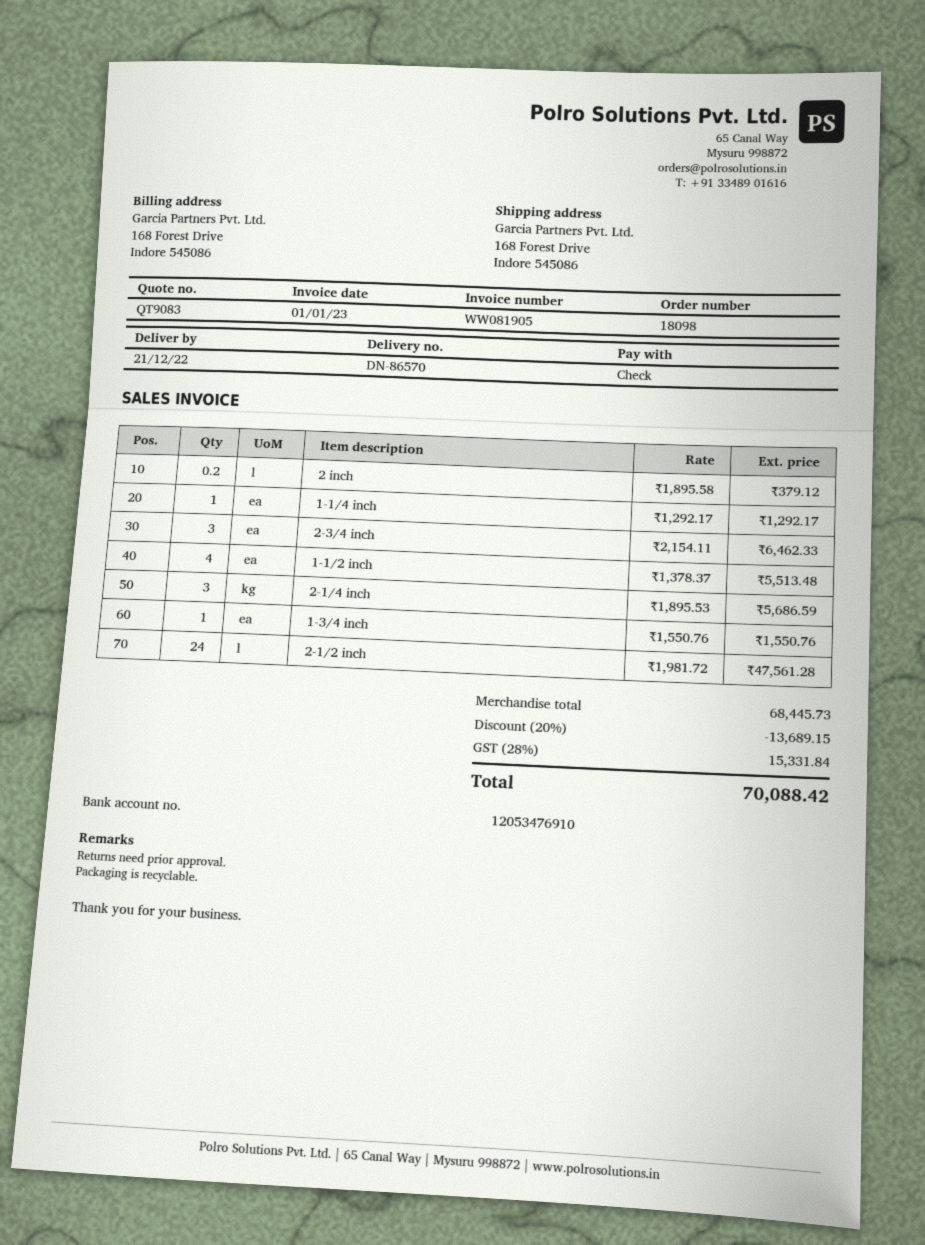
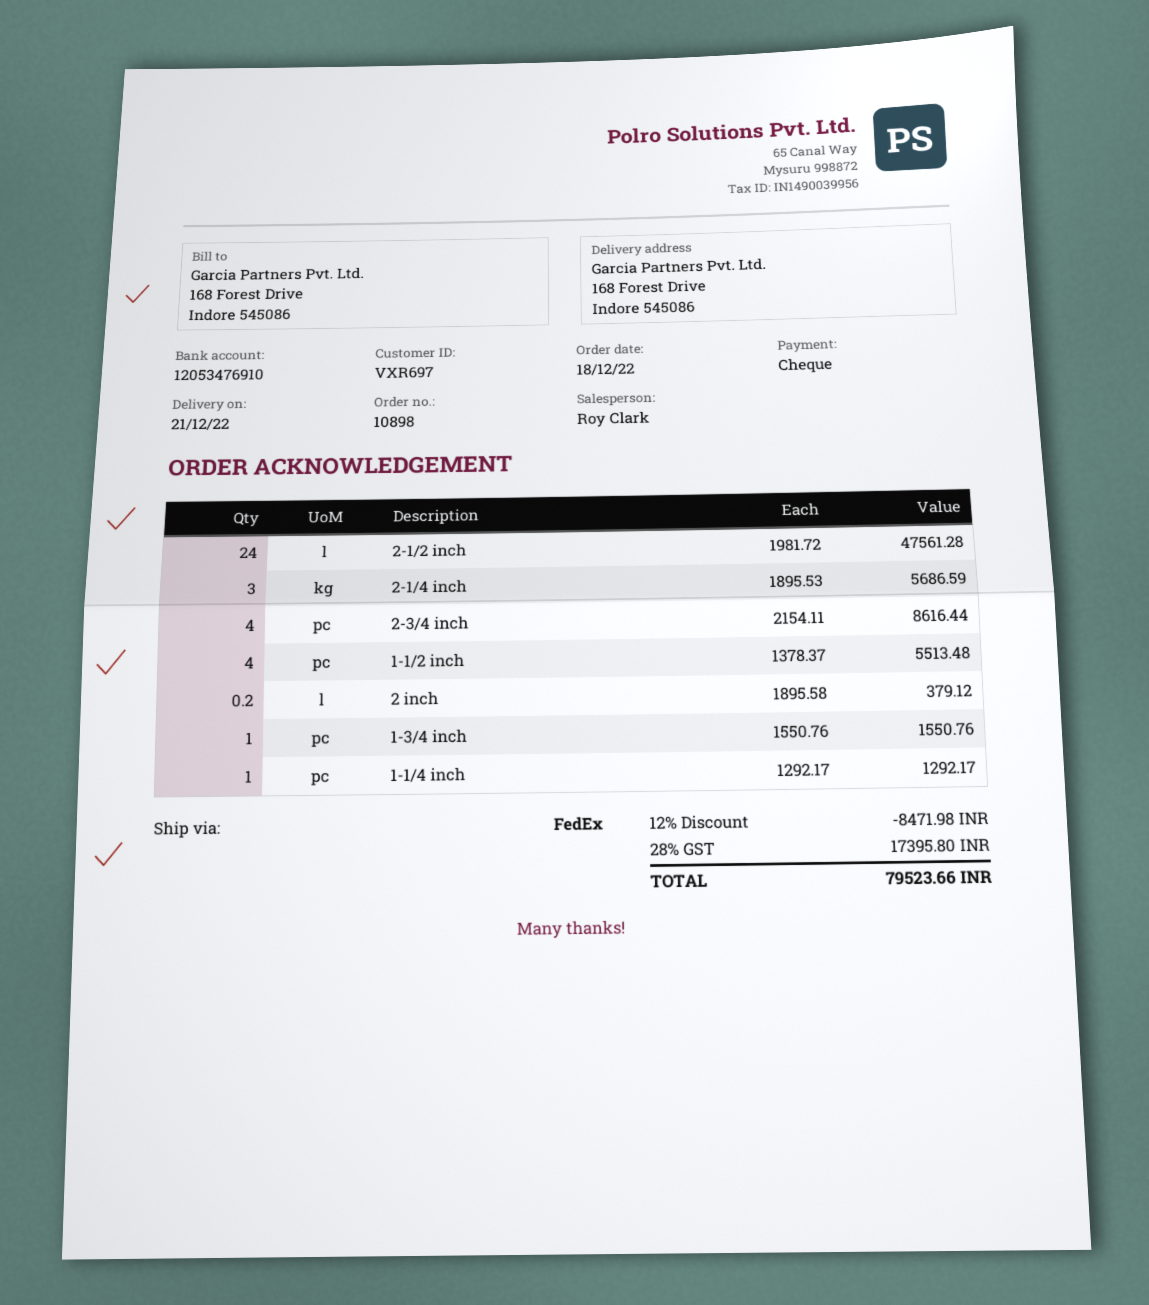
order number: 18098 -> 10898
2-3/4 inch: 3 x 2154.11 = 6462.33 -> 4 x 2154.11 = 8616.44
discount: 20% = 13689.15 -> 12% = 8471.98
tax: 28% = 15331.84 -> 28% = 17395.80
total: 70088.42 -> 79523.66

